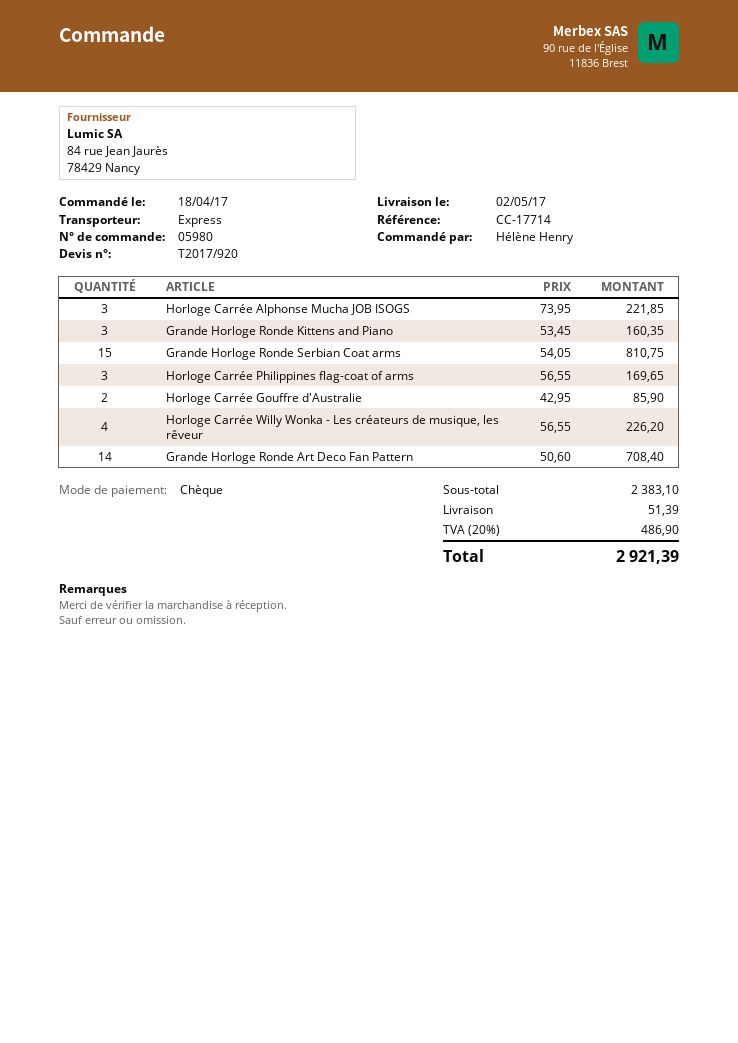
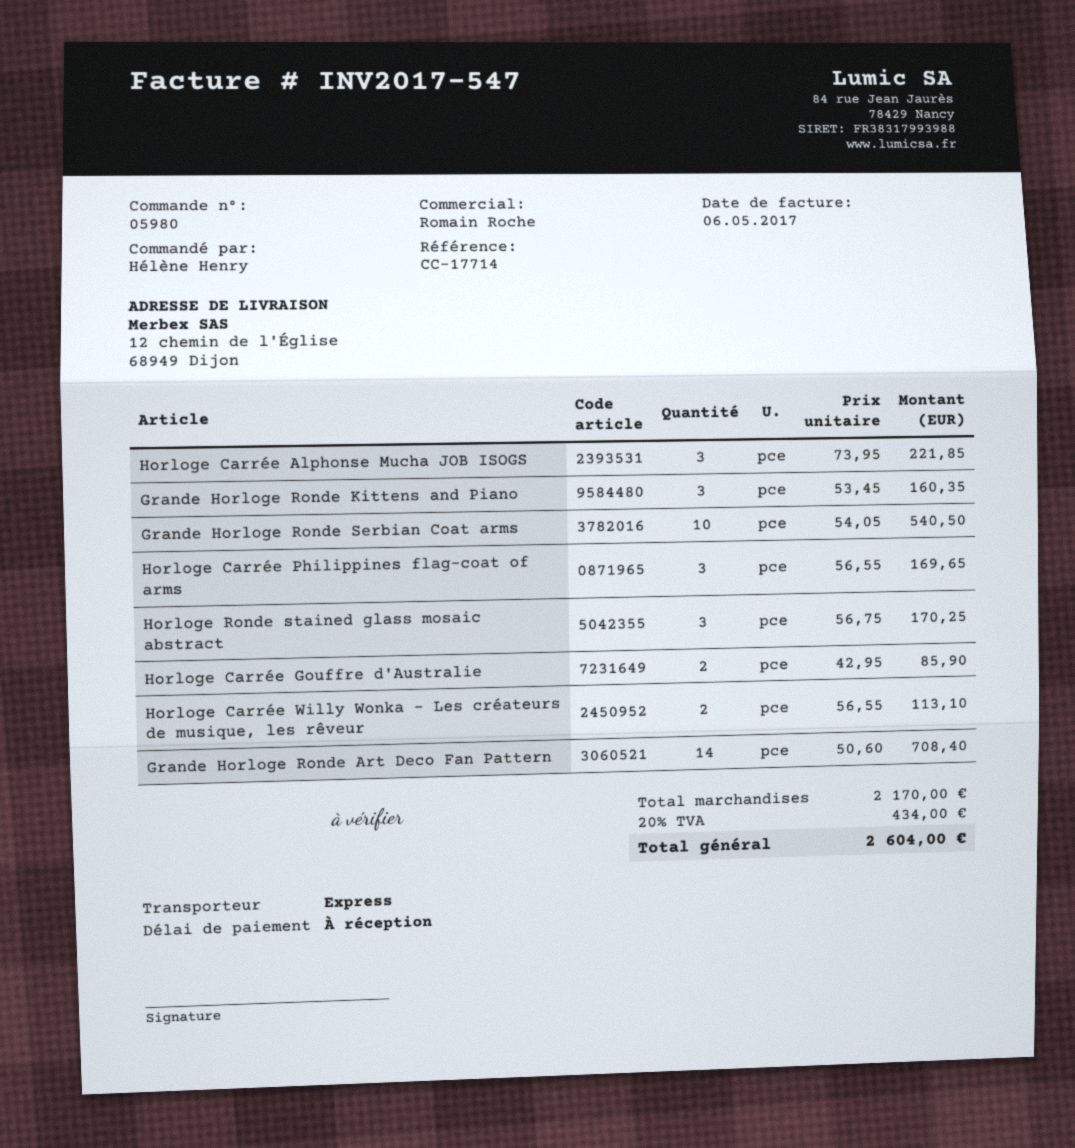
Grande Horloge Ronde Serbian Coat arms: 15 x 54.05 = 810.75 -> 10 x 54.05 = 540.50
Horloge Carrée Willy Wonka - Les créateurs de musique, les rêveur: 4 x 56.55 = 226.20 -> 2 x 56.55 = 113.10
Horloge Ronde stained glass mosaic abstract: none -> 3 x 56.75 = 170.25
subtotal: 2383.10 -> 2170.00
shipping: 51.39 -> none
tax: 20% = 486.90 -> 20% = 434.00
total: 2921.39 -> 2604.00

